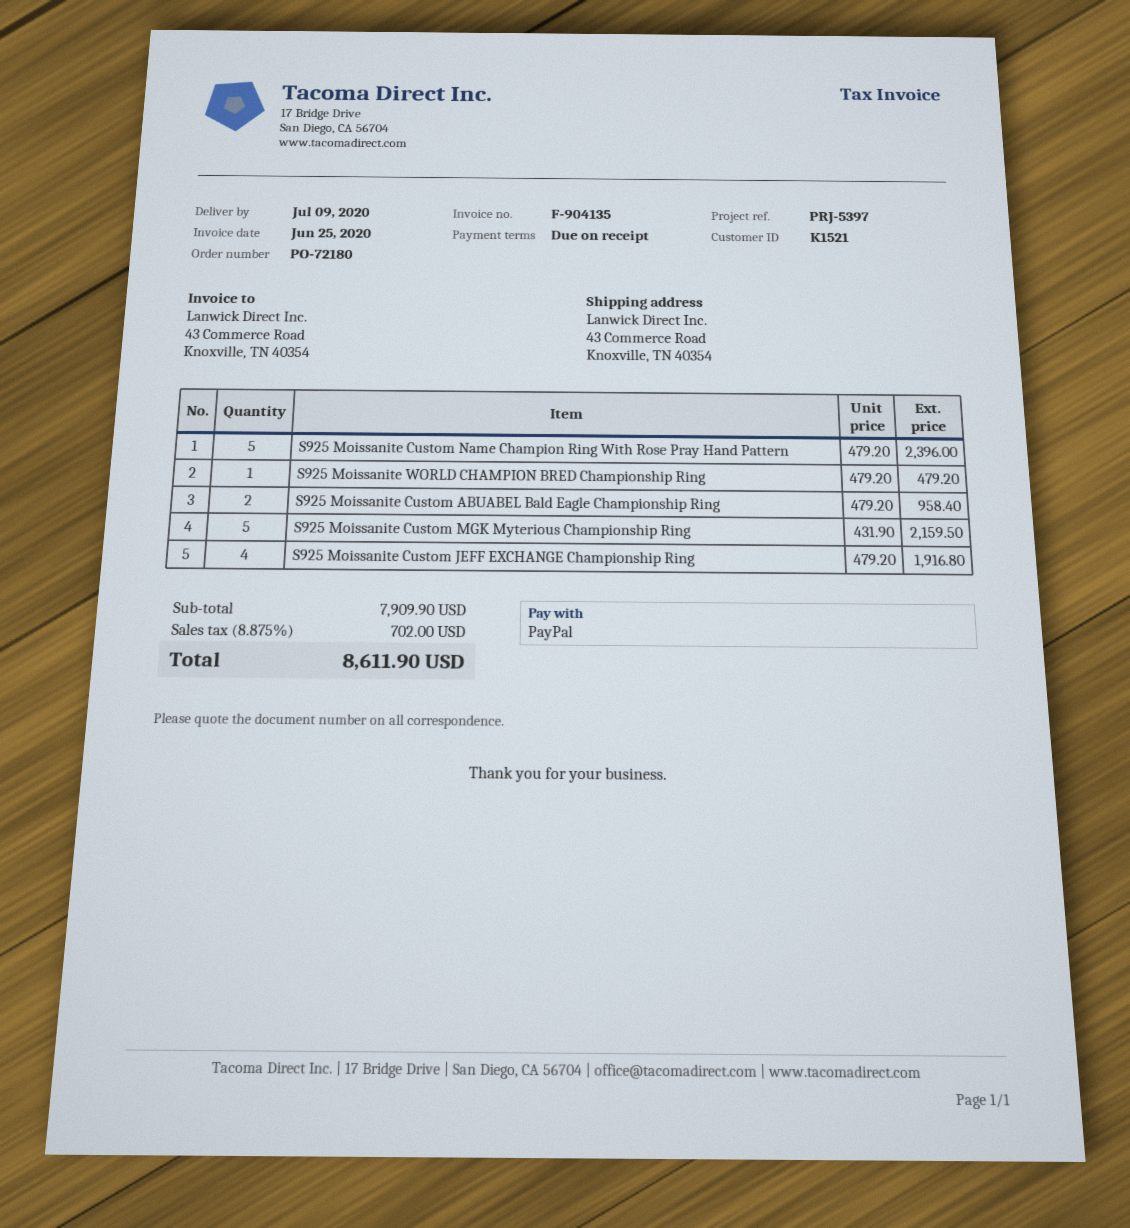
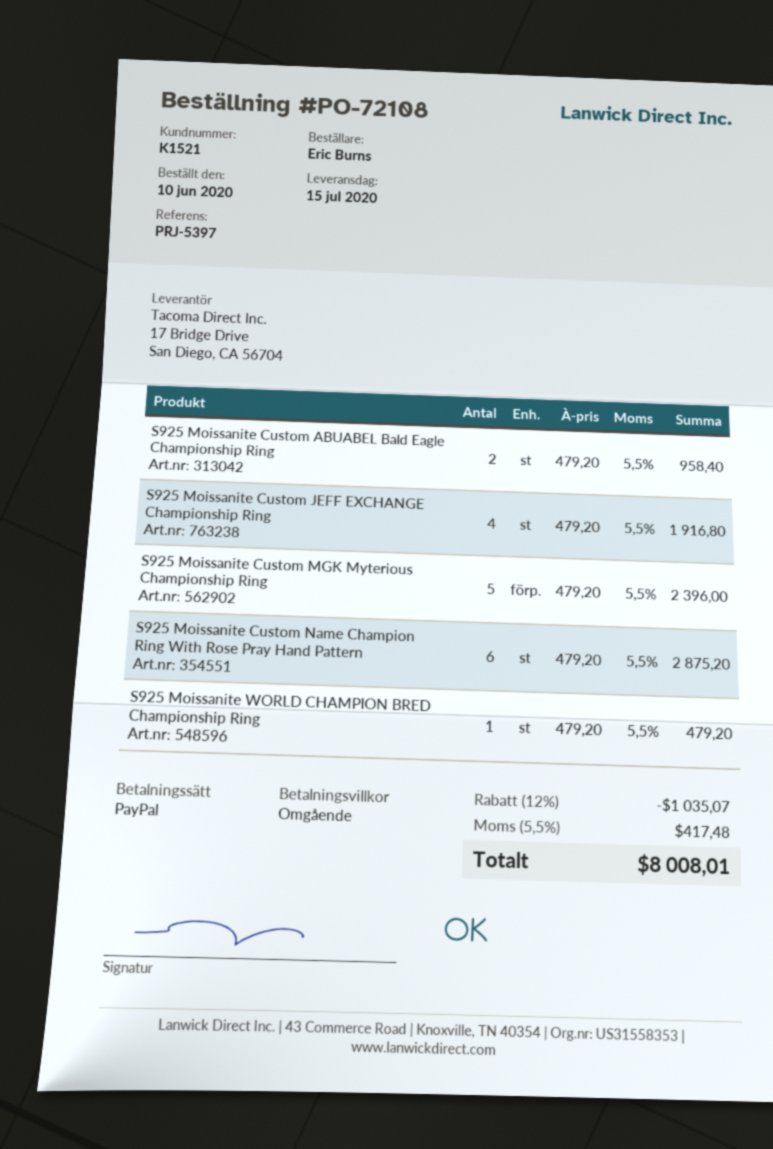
order number: PO-72180 -> PO-72108
delivery date: 2020-07-09 -> 2020-07-15
S925 Moissanite Custom Name Champion Ring With Rose Pray Hand Pattern: 5 x 479.20 = 2396.00 -> 6 x 479.20 = 2875.20
S925 Moissanite Custom MGK Myterious Championship Ring: 5 x 431.90 = 2159.50 -> 5 x 479.20 = 2396.00
discount: none -> 12% = 1035.07
tax: 8.875% = 702.00 -> 5.5% = 417.48
total: 8611.90 -> 8008.01

